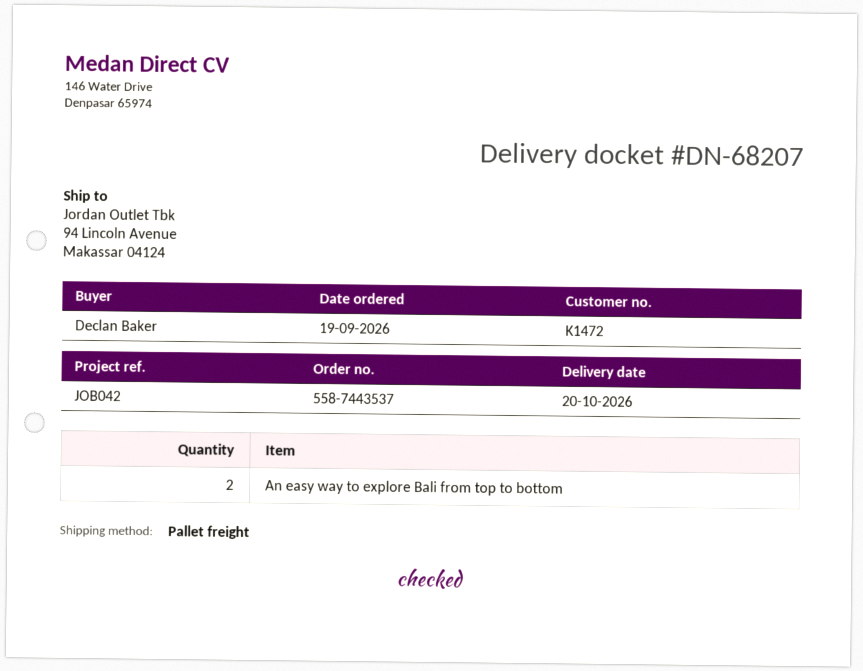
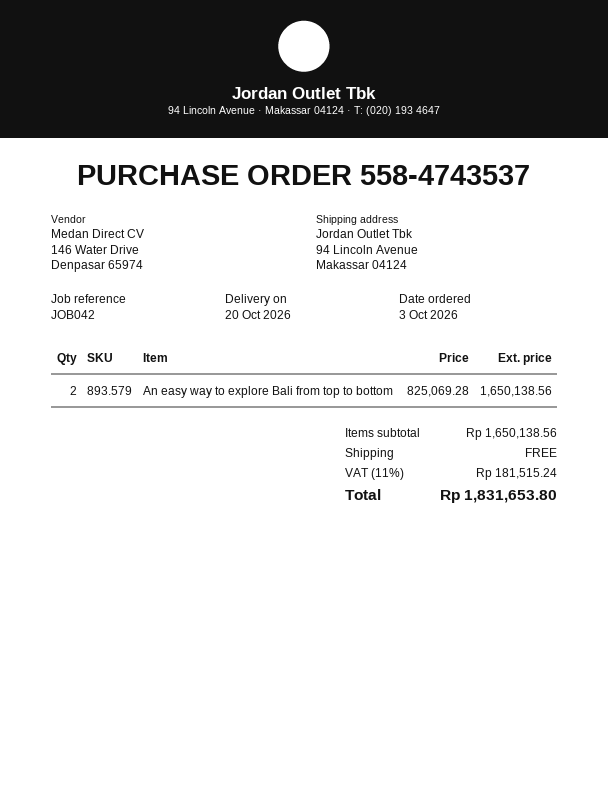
order number: 558-7443537 -> 558-4743537
order date: 2026-09-19 -> 2026-10-03

